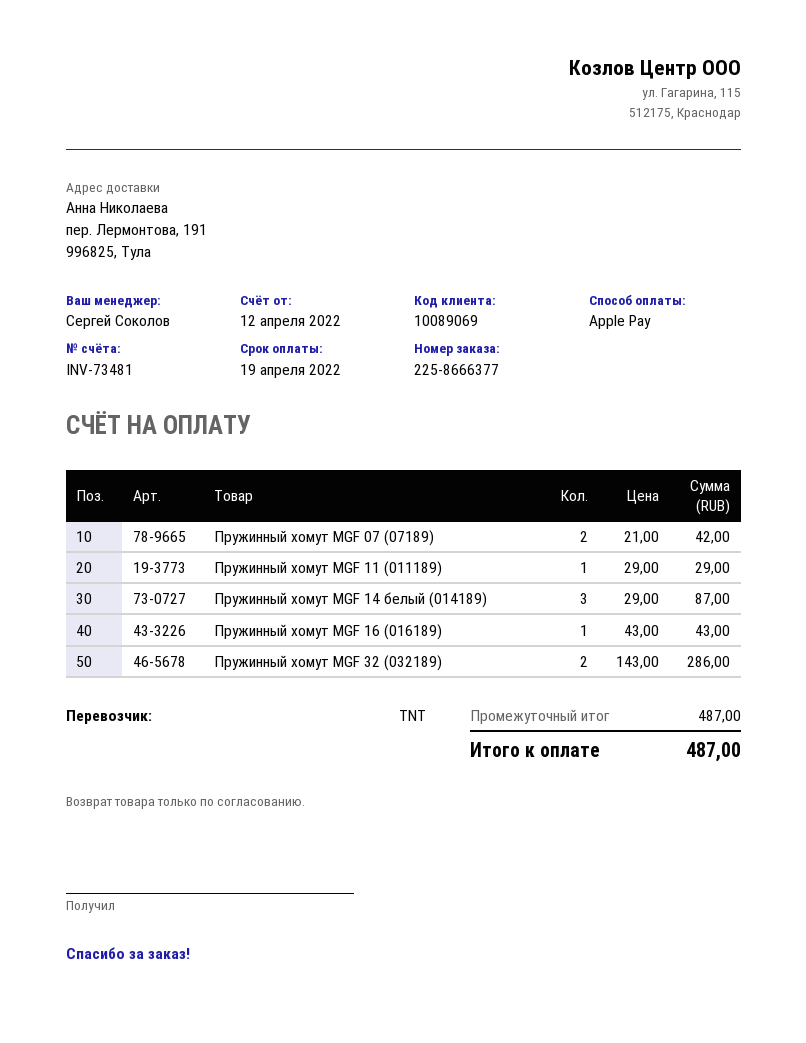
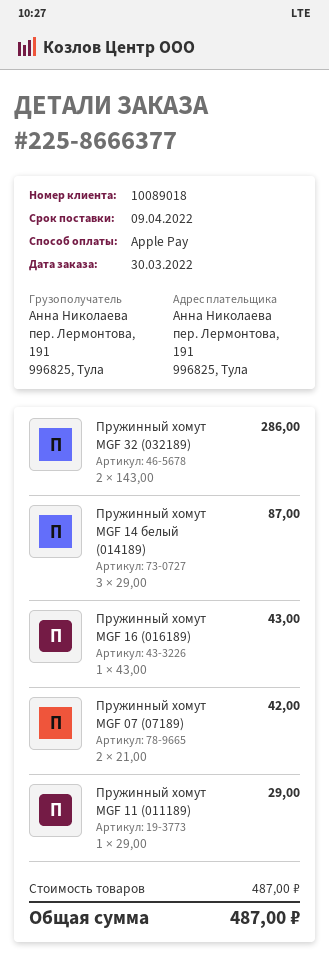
customer number: 10089069 -> 10089018

